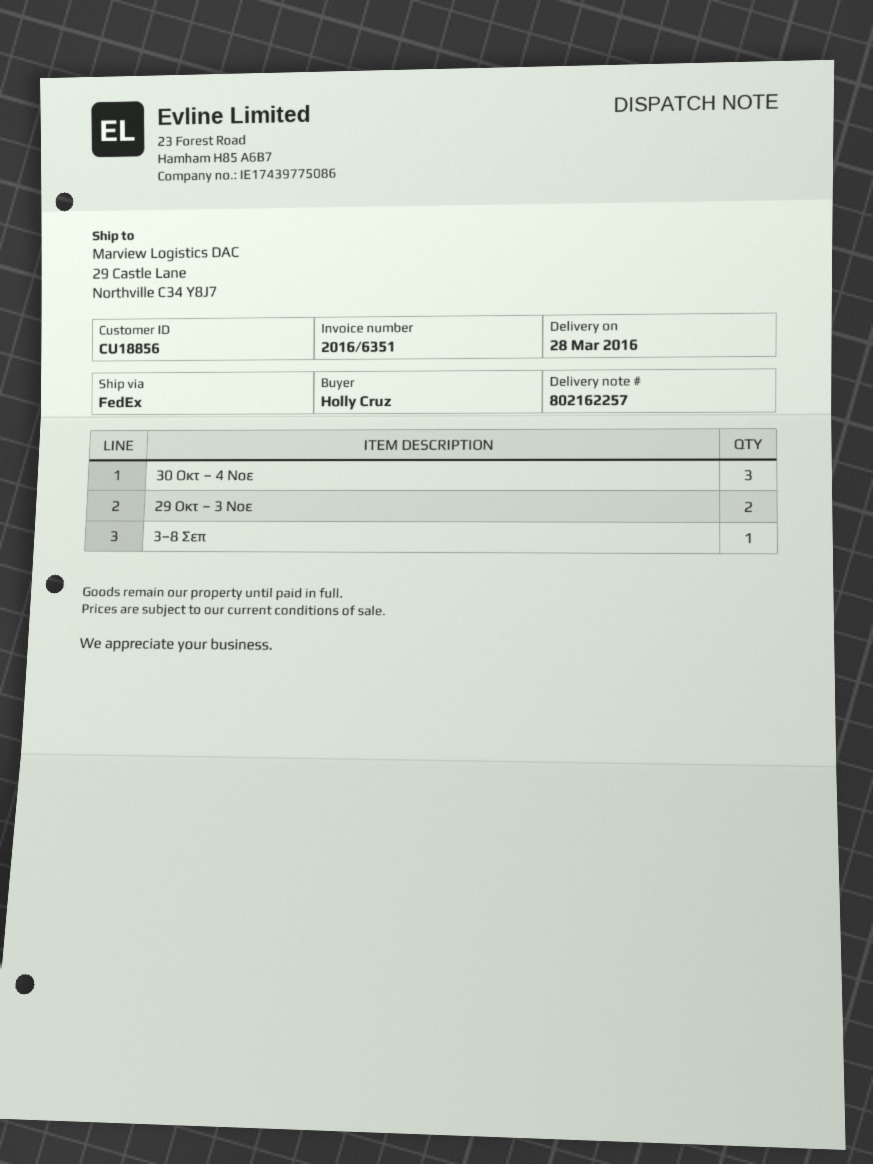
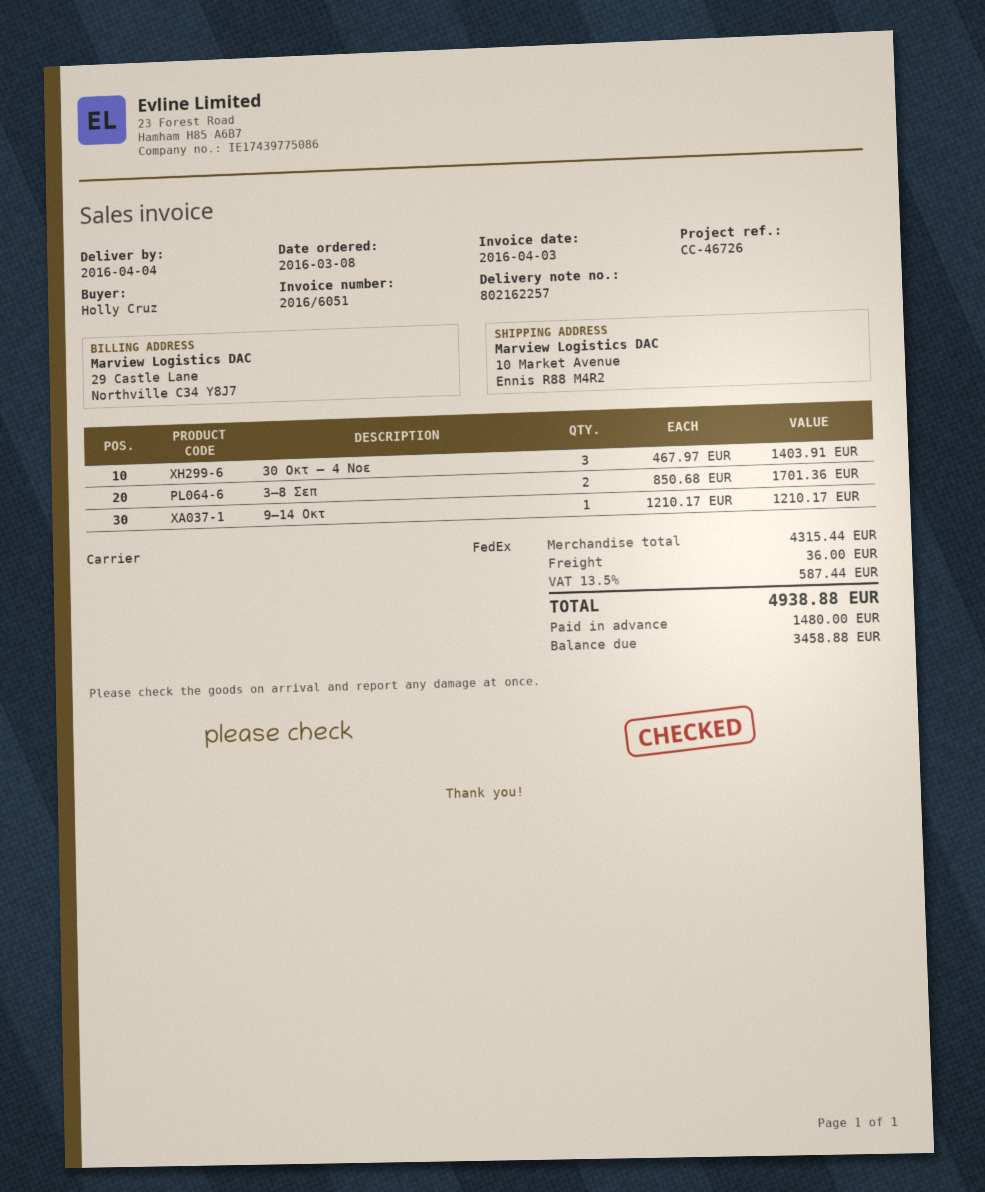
delivery date: 2016-03-28 -> 2016-04-04
invoice number: 2016/6351 -> 2016/6051
ship to: 29 Castle Lane, Northville C34 Y8J7 -> 10 Market Avenue, Ennis R88 M4R2
29 Οκτ – 3 Νοε: 2 -> none
3–8 Σεπ: 1 -> 2
9–14 Οκτ: none -> 1

